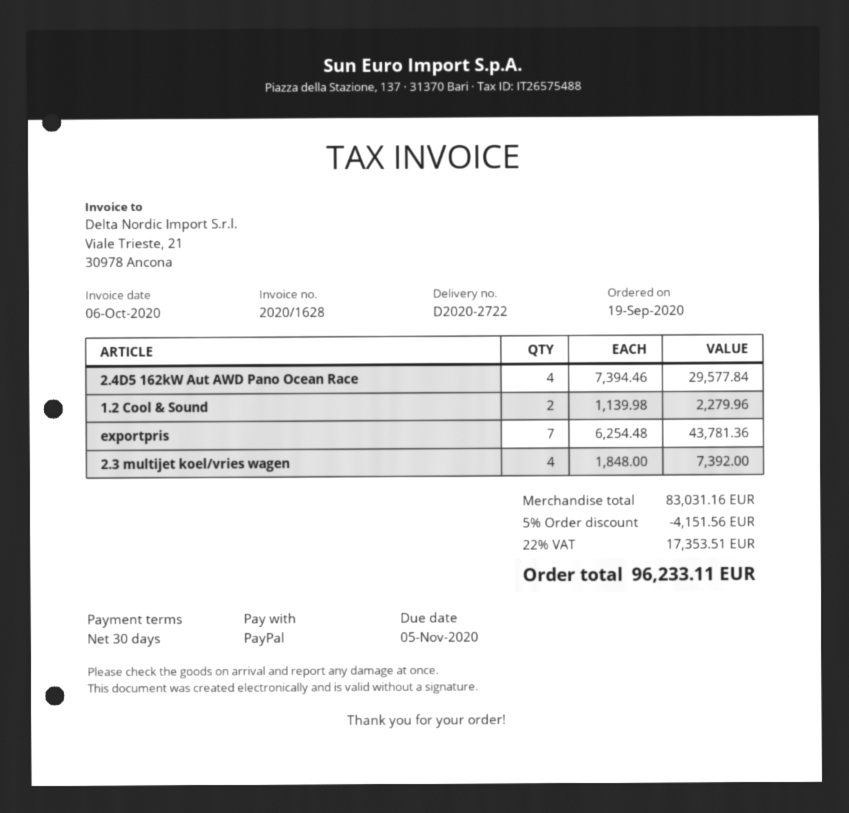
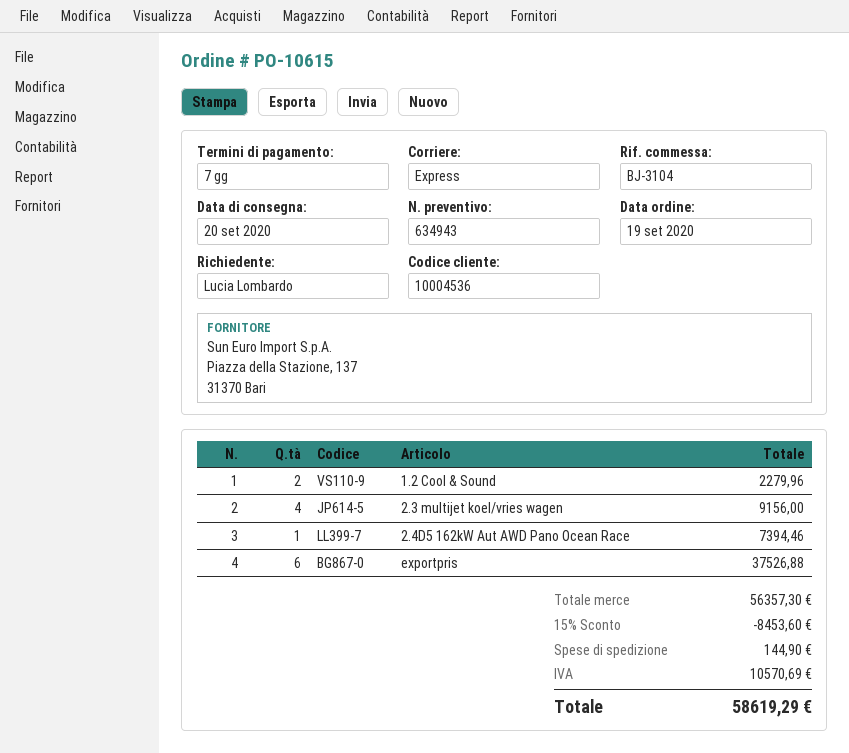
payment terms: 30 days -> 7 days
2.4D5 162kW Aut AWD Pano Ocean Race: 4 for 29577.84 -> 1 for 7394.46
exportpris: 7 for 43781.36 -> 6 for 37526.88
2.3 multijet koel/vries wagen: 4 for 7392.00 -> 4 for 9156.00
subtotal: 83031.16 -> 56357.30
discount: 5% = 4151.56 -> 15% = 8453.60
shipping: none -> 144.90
tax: 17353.51 -> 10570.69
total: 96233.11 -> 58619.29

